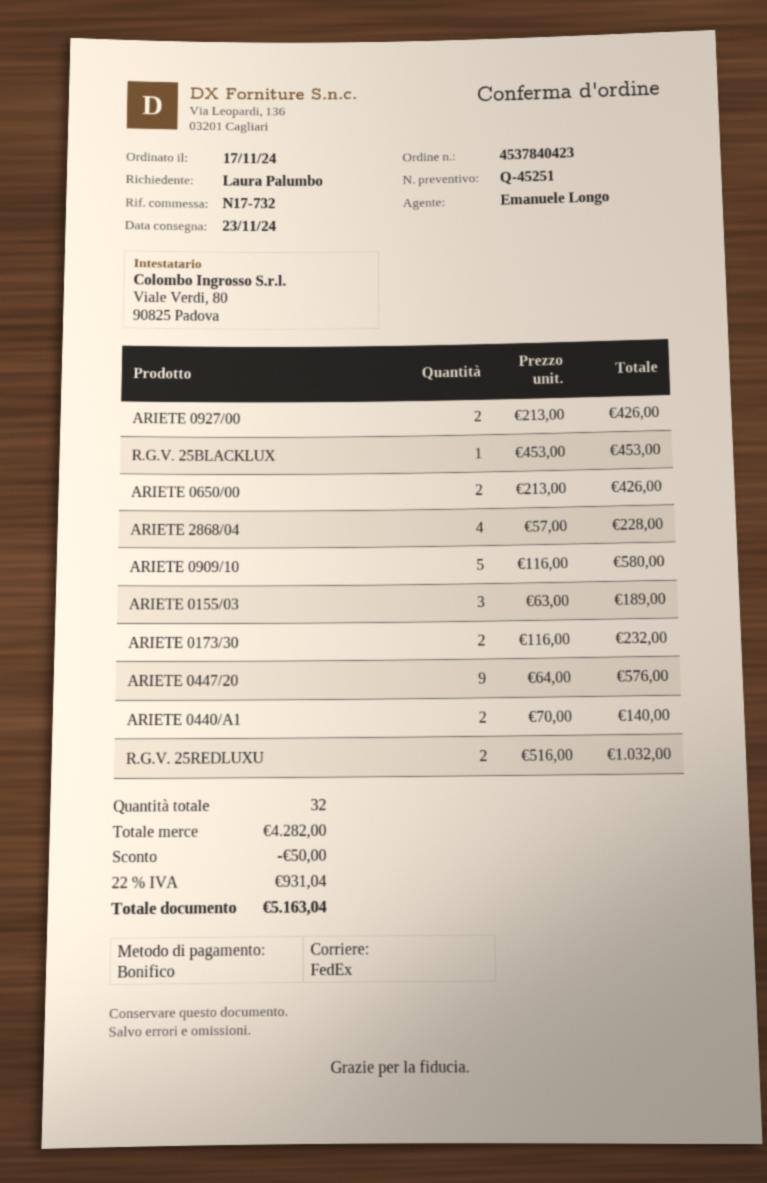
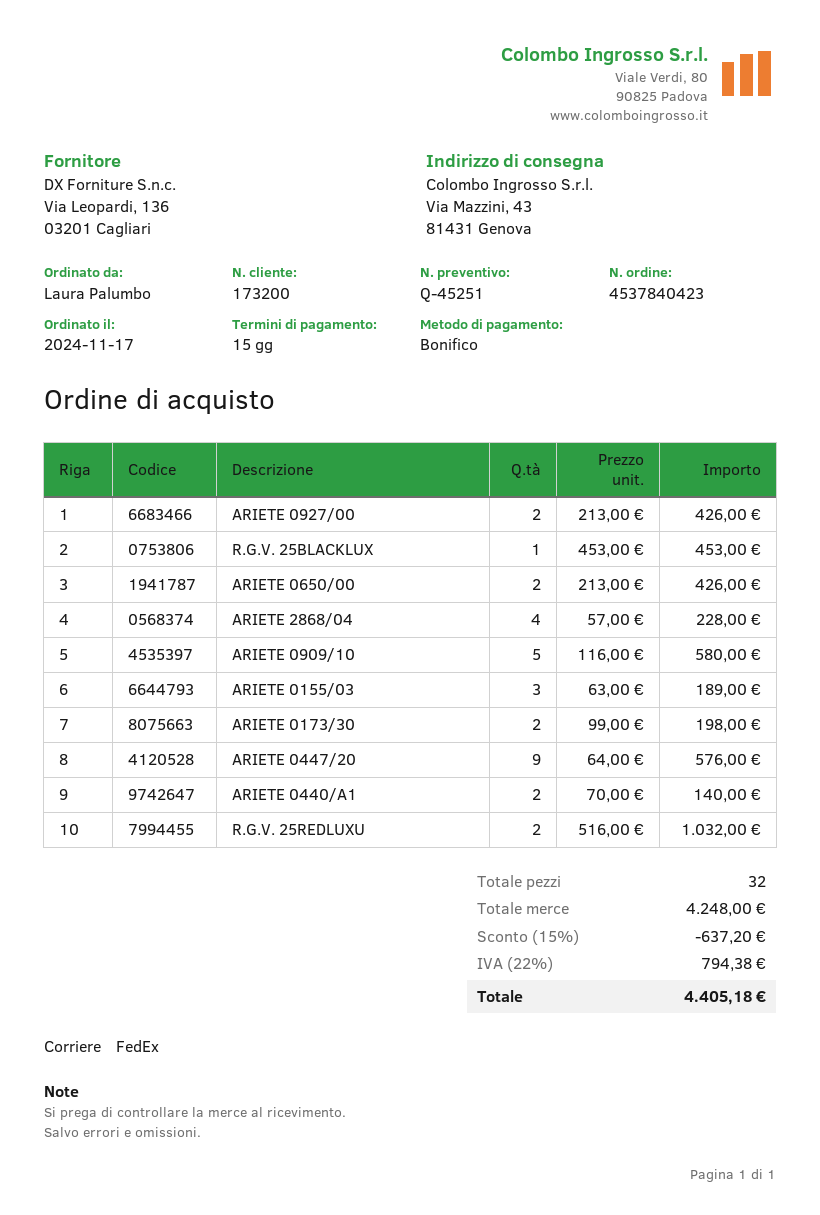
ARIETE 0173/30: 2 x 116.00 = 232.00 -> 2 x 99.00 = 198.00
subtotal: 4282.00 -> 4248.00
discount: 50.00 -> 637.20
tax: 22% = 931.04 -> 22% = 794.38
total: 5163.04 -> 4405.18

